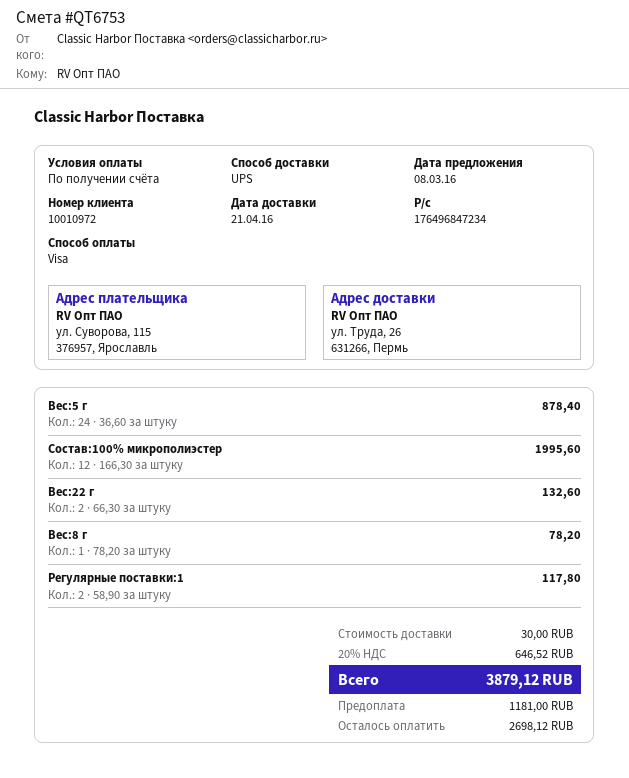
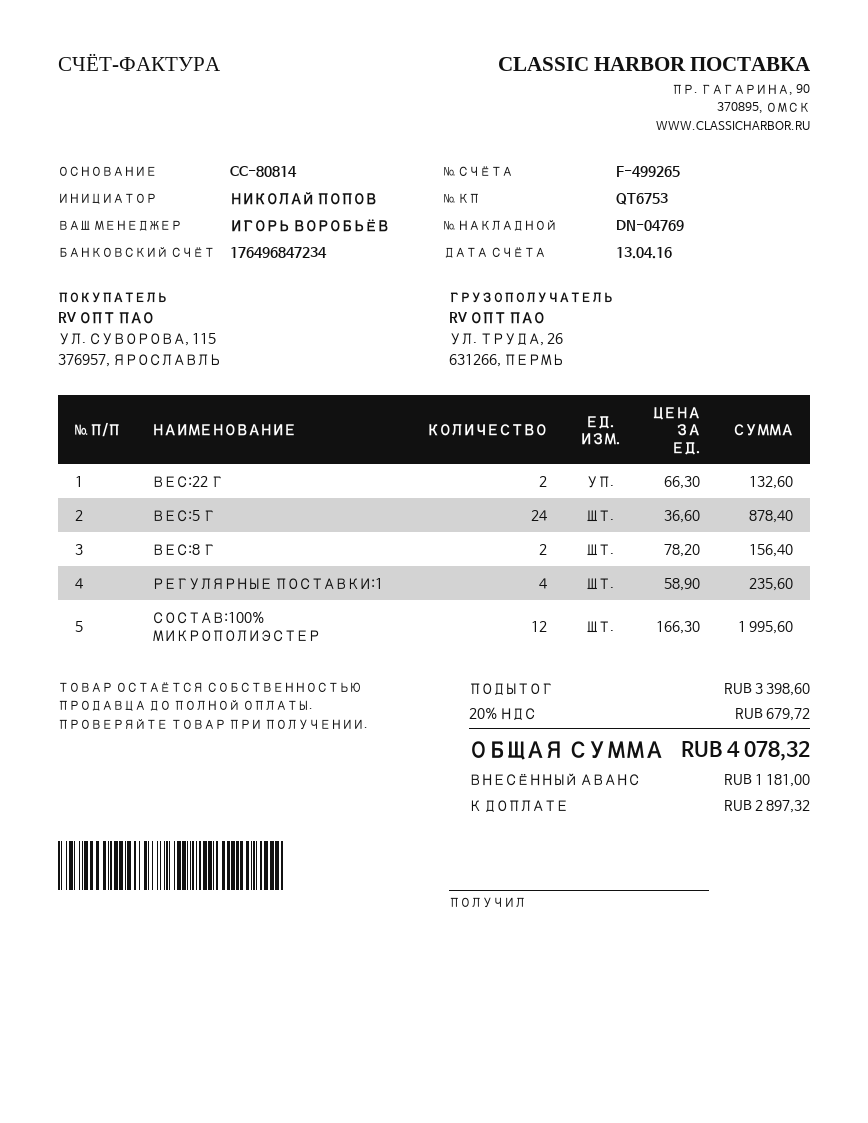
Вес:8 г: 1 x 78.20 = 78.20 -> 2 x 78.20 = 156.40
Регулярные поставки:1: 2 x 58.90 = 117.80 -> 4 x 58.90 = 235.60
shipping: 30.00 -> none
tax: 20% = 646.52 -> 20% = 679.72
total: 3879.12 -> 4078.32
balance: 2698.12 -> 2897.32

